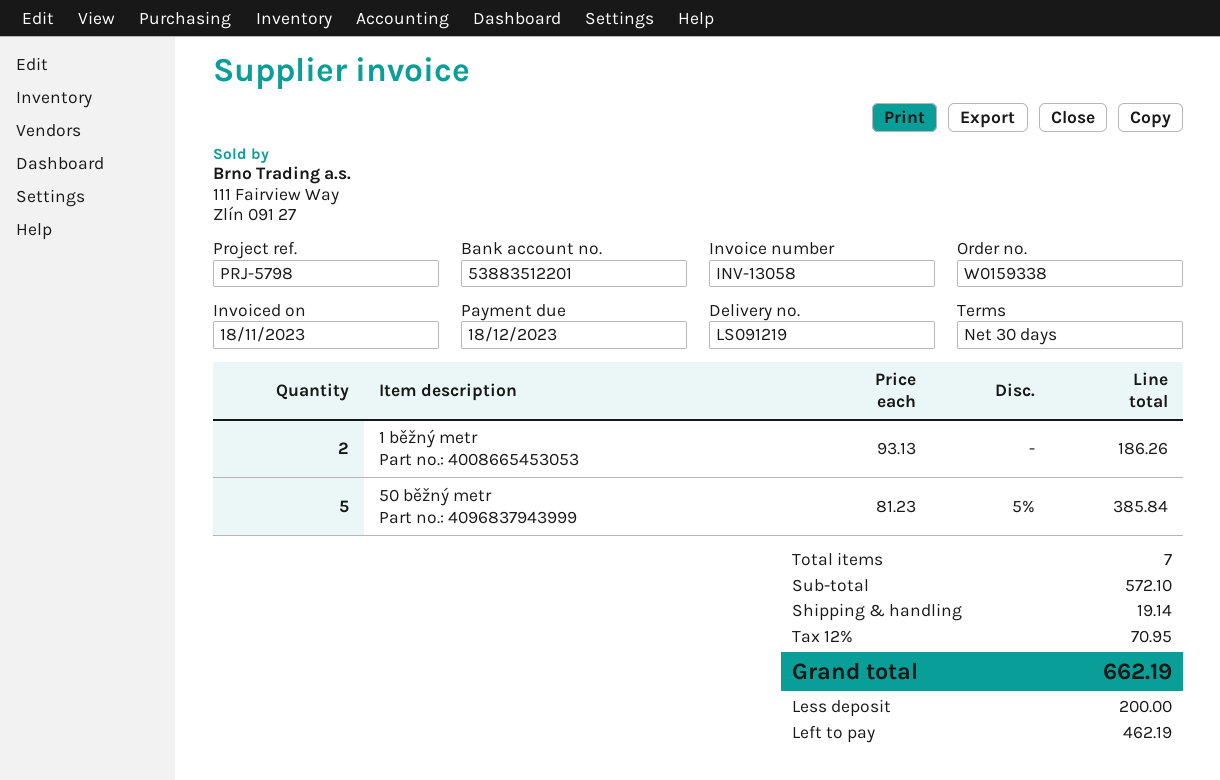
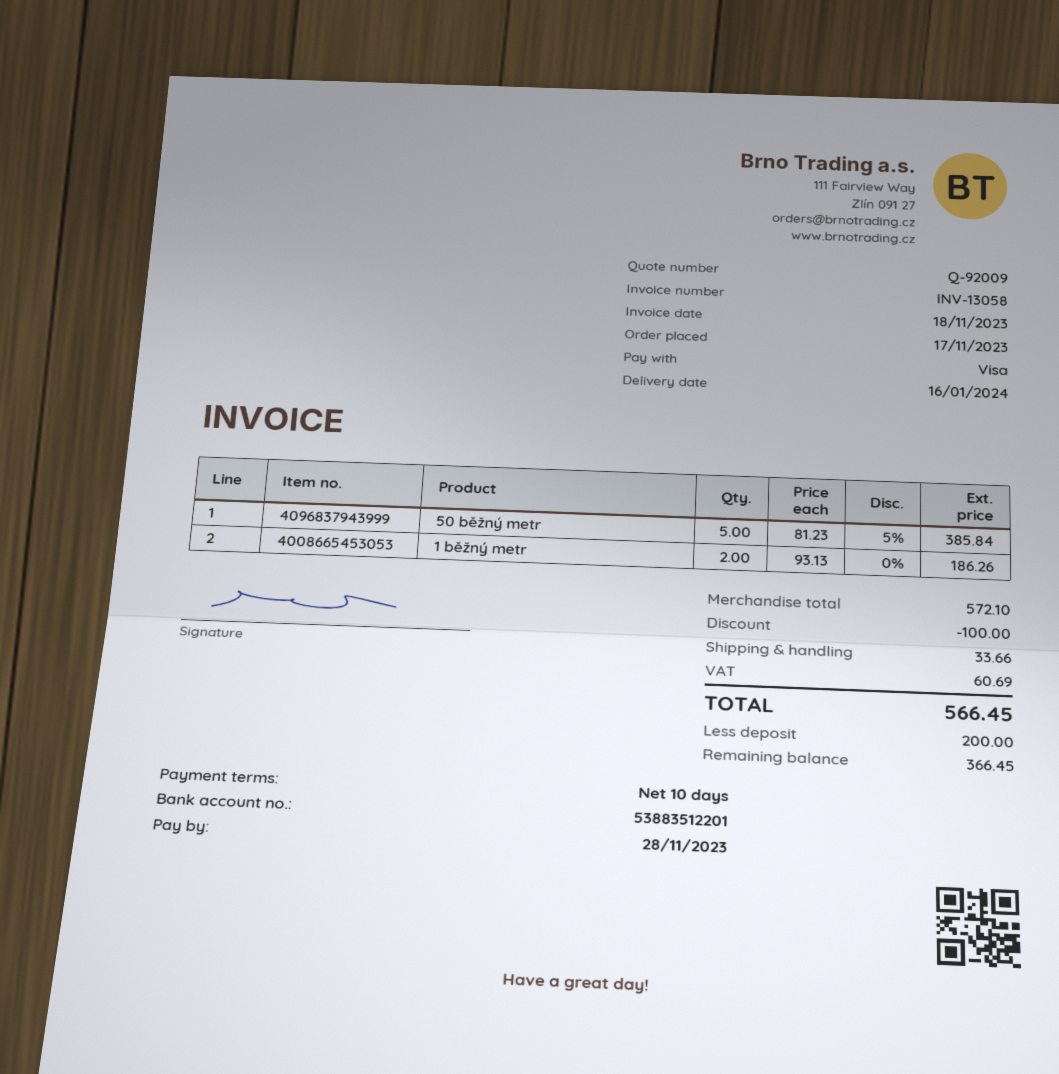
payment terms: 30 days -> 10 days
due date: 2023-12-18 -> 2023-11-28
discount: none -> 100.00
shipping: 19.14 -> 33.66
tax: 70.95 -> 60.69
total: 662.19 -> 566.45
balance: 462.19 -> 366.45

